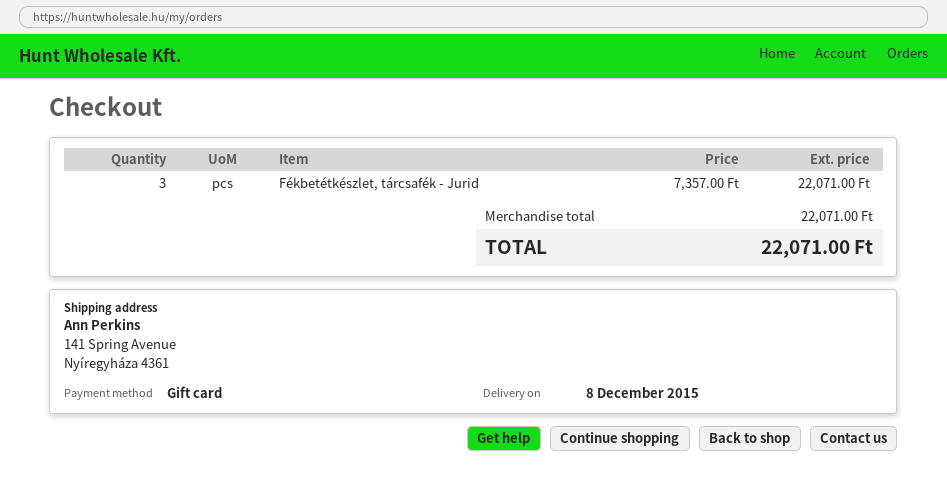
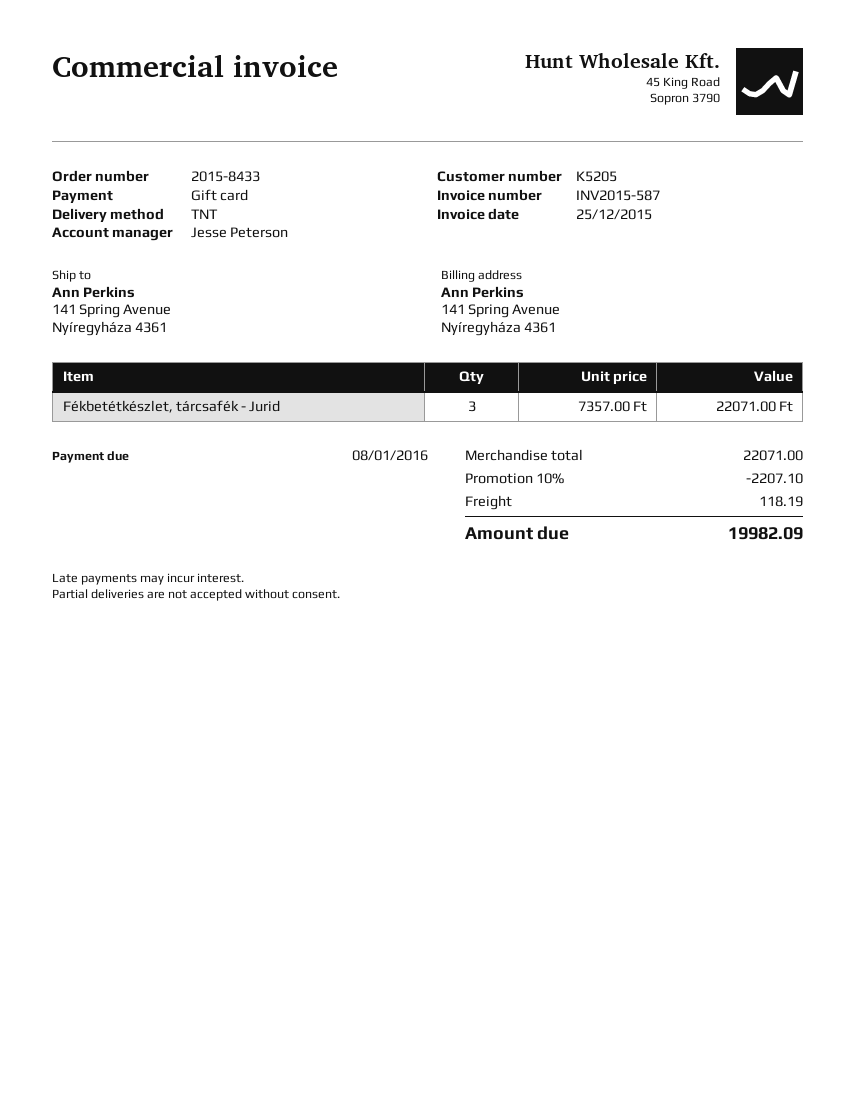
discount: none -> 10% = 2207.10
shipping: none -> 118.19
total: 22071.00 -> 19982.09

